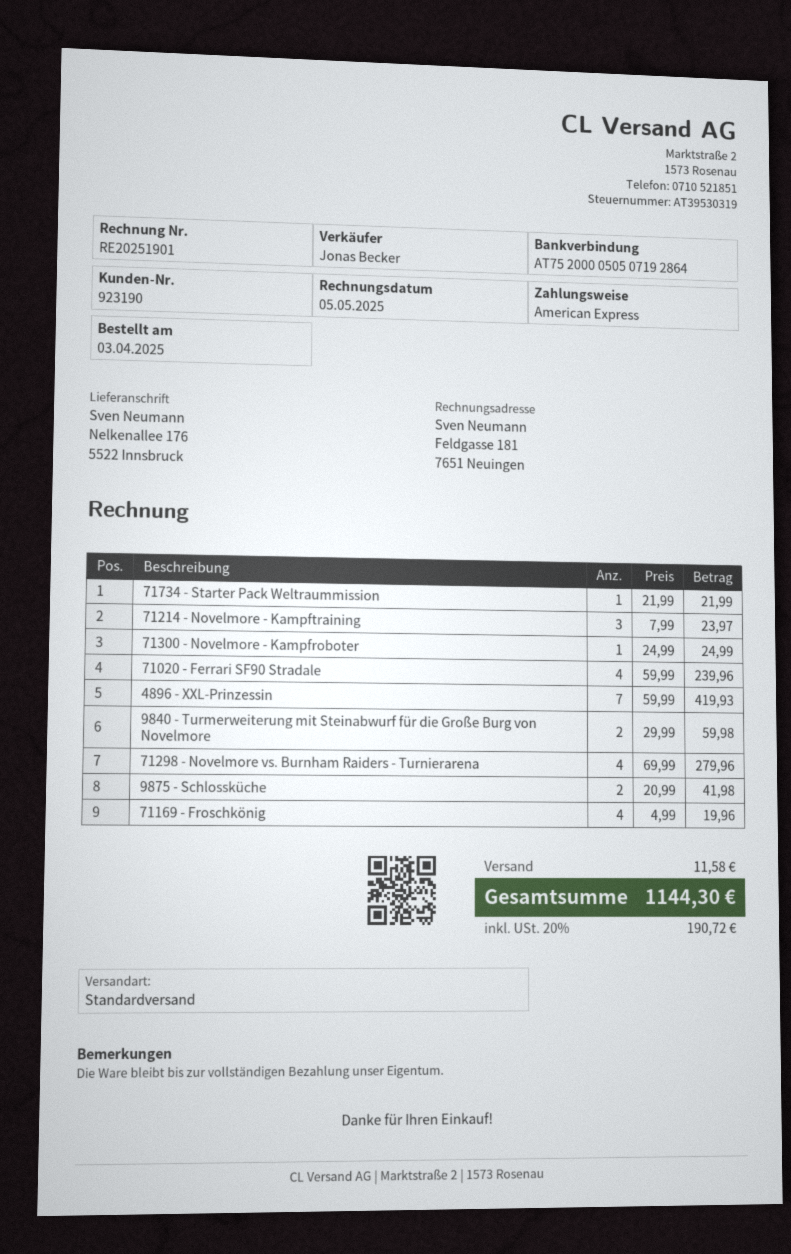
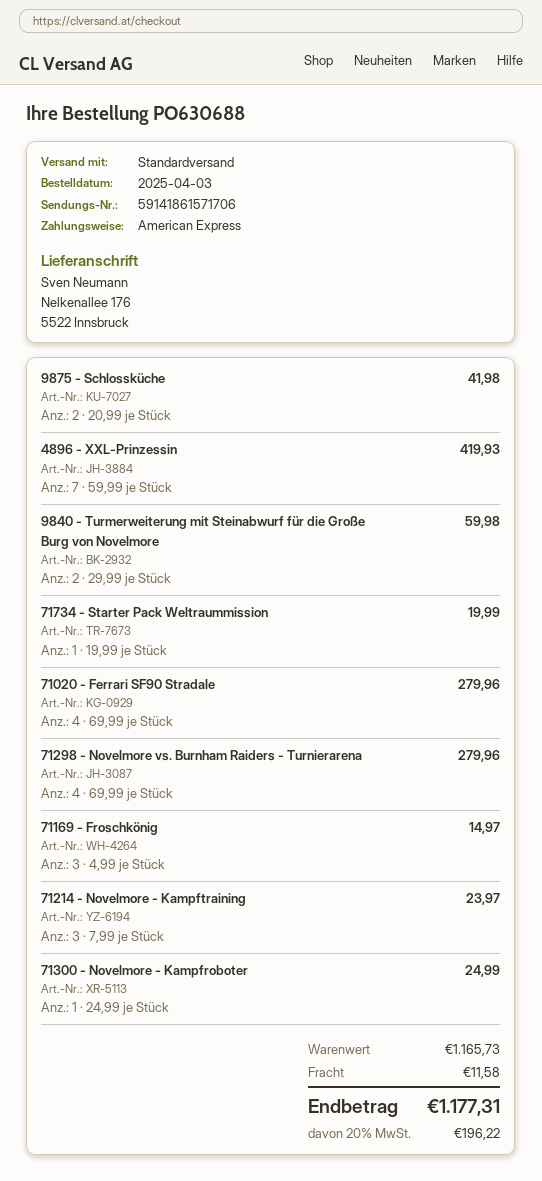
71734 - Starter Pack Weltraummission: 1 x 21.99 = 21.99 -> 1 x 19.99 = 19.99
71020 - Ferrari SF90 Stradale: 4 x 59.99 = 239.96 -> 4 x 69.99 = 279.96
71169 - Froschkönig: 4 x 4.99 = 19.96 -> 3 x 4.99 = 14.97
tax: 20% = 190.72 -> 20% = 196.22
total: 1144.30 -> 1177.31

